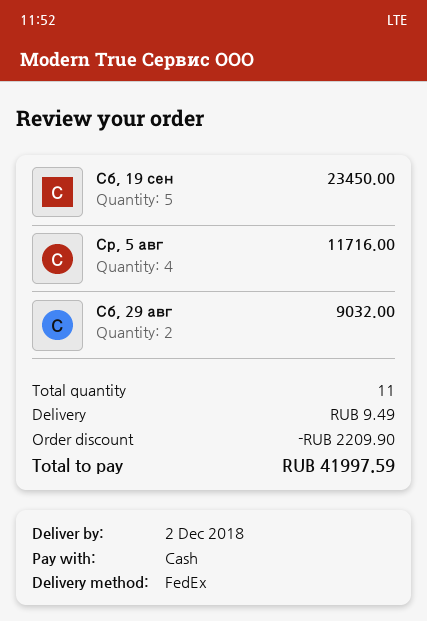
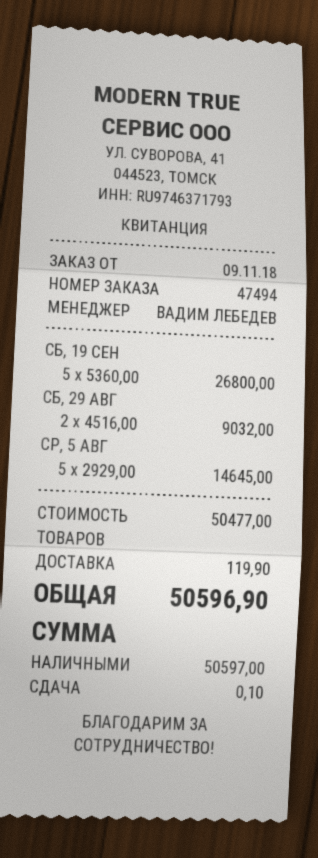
Сб, 19 сен: 5 for 23450.00 -> 5 for 26800.00
Ср, 5 авг: 4 for 11716.00 -> 5 for 14645.00
discount: 2209.90 -> none
shipping: 9.49 -> 119.90
total: 41997.59 -> 50596.90

